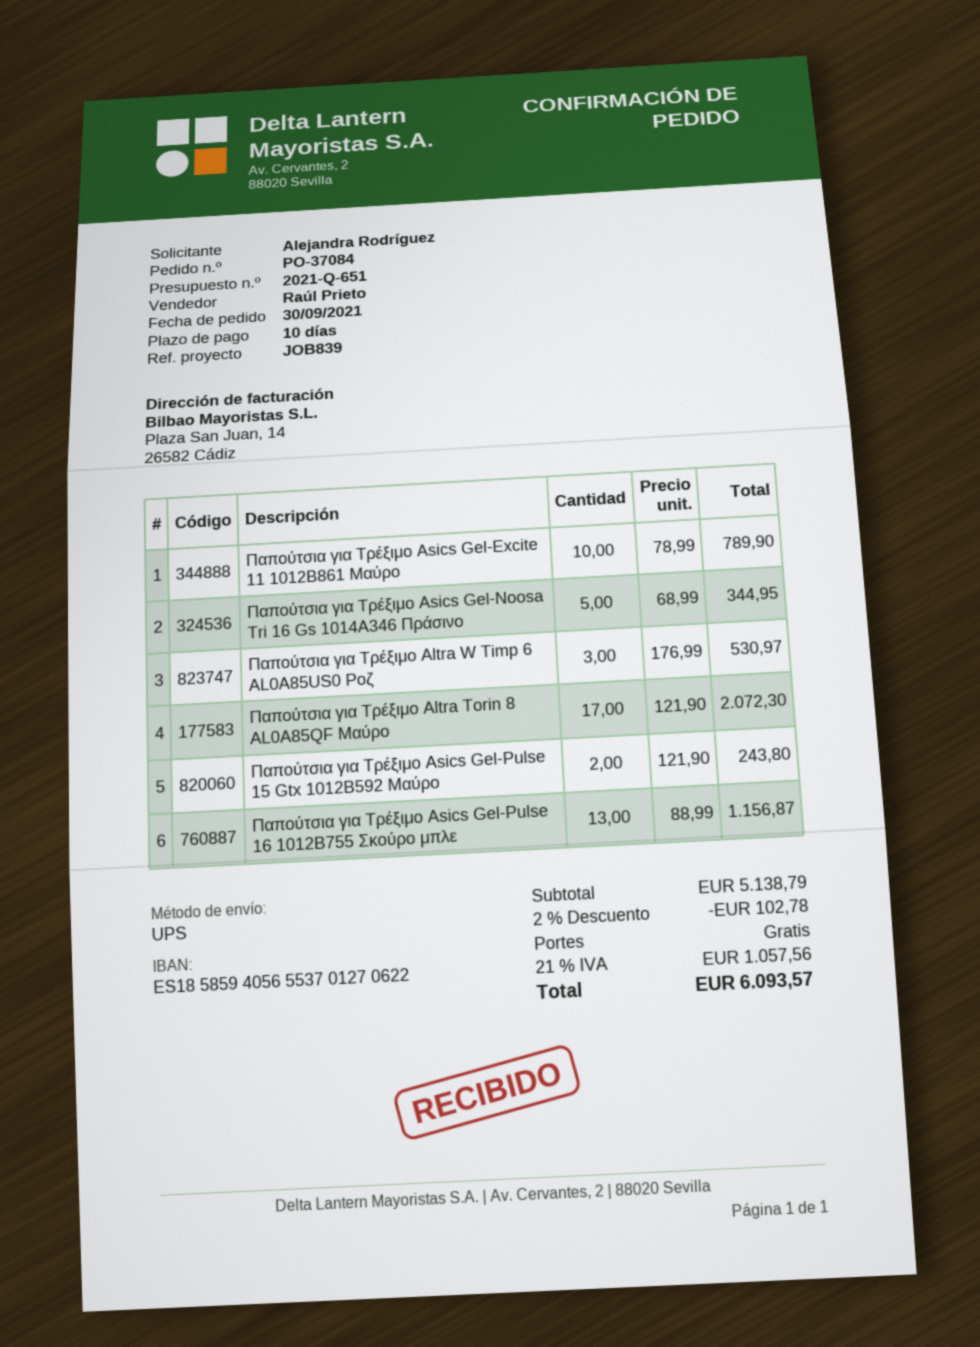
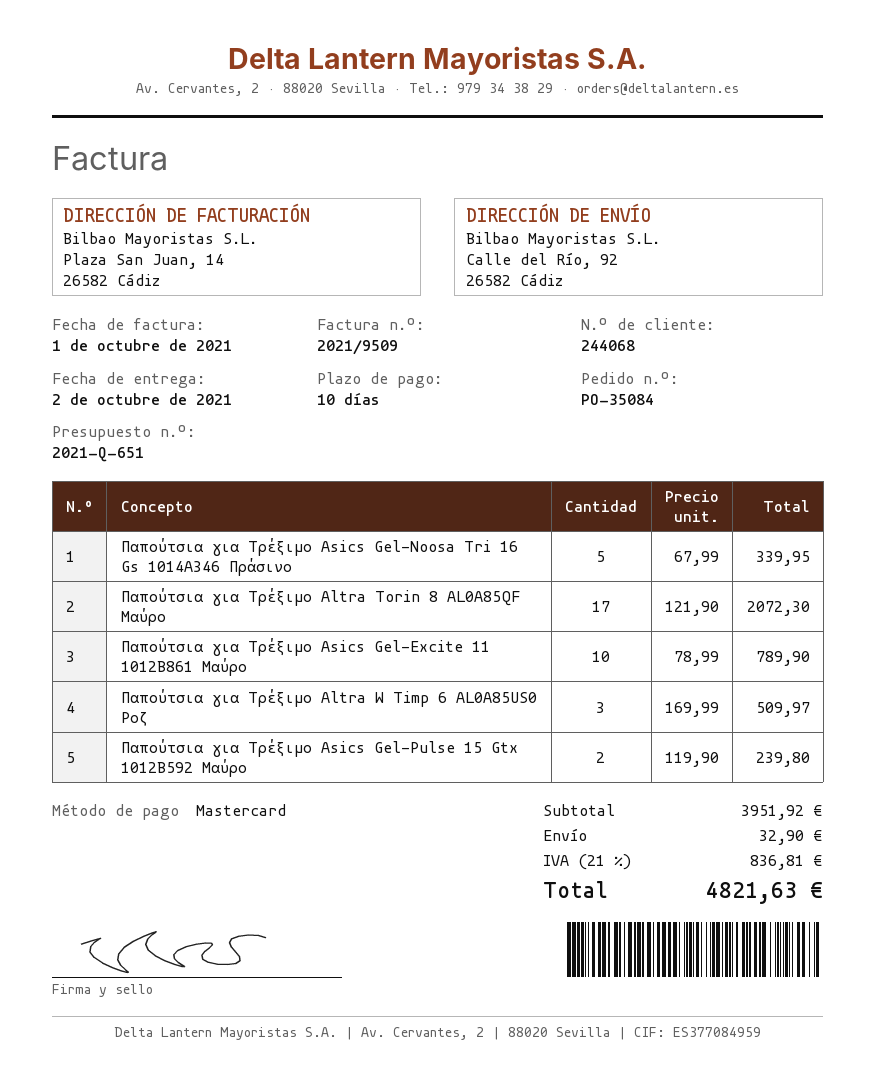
order number: PO-37084 -> PO-35084
Παπούτσια για Τρέξιμο Asics Gel-Noosa Tri 16 Gs 1014A346 Πράσινο: 5 x 68.99 = 344.95 -> 5 x 67.99 = 339.95
Παπούτσια για Τρέξιμο Altra W Timp 6 AL0A85US0 Ροζ: 3 x 176.99 = 530.97 -> 3 x 169.99 = 509.97
Παπούτσια για Τρέξιμο Asics Gel-Pulse 15 Gtx 1012B592 Μαύρο: 2 x 121.90 = 243.80 -> 2 x 119.90 = 239.80
Παπούτσια για Τρέξιμο Asics Gel-Pulse 16 1012B755 Σκούρο μπλε: 13 x 88.99 = 1156.87 -> none
subtotal: 5138.79 -> 3951.92
discount: 2% = 102.78 -> none
shipping: 0.00 -> 32.90
tax: 21% = 1057.56 -> 21% = 836.81
total: 6093.57 -> 4821.63

